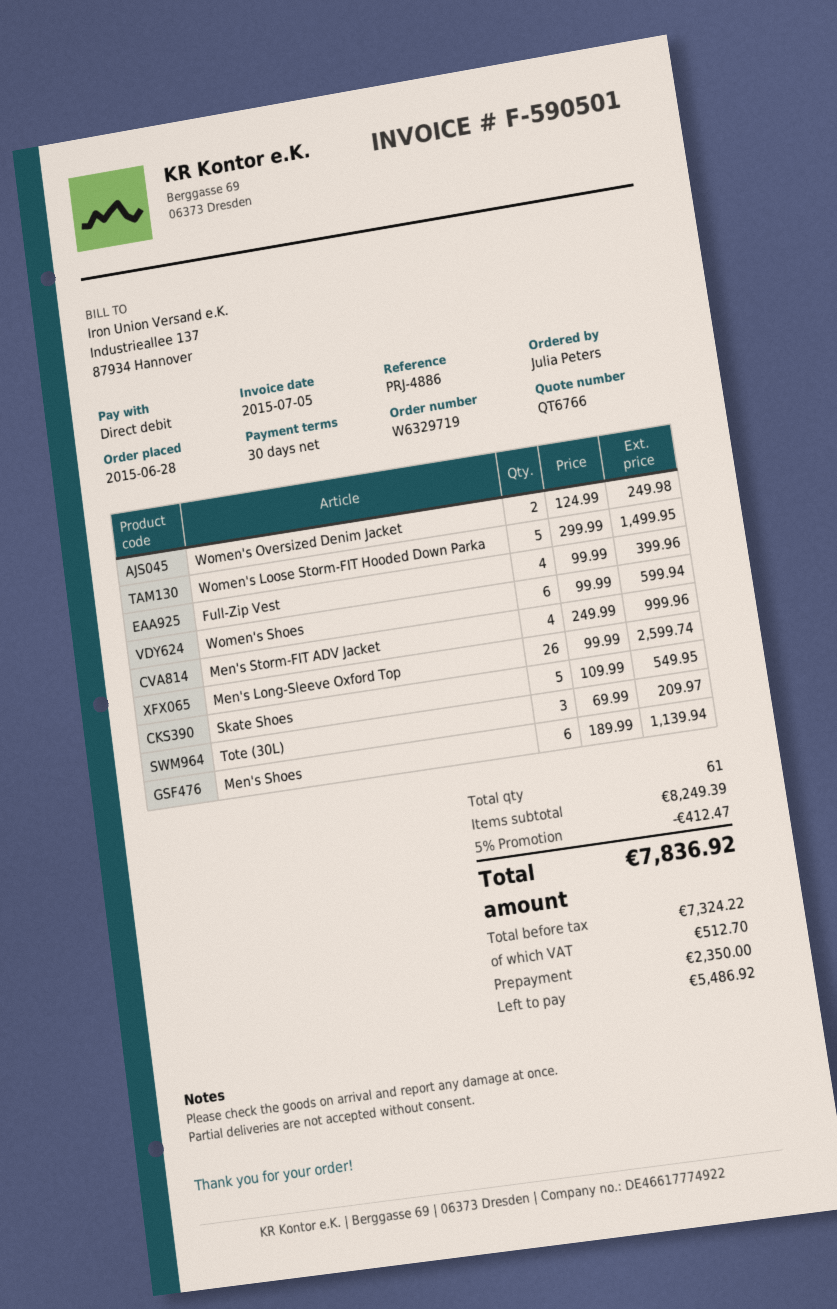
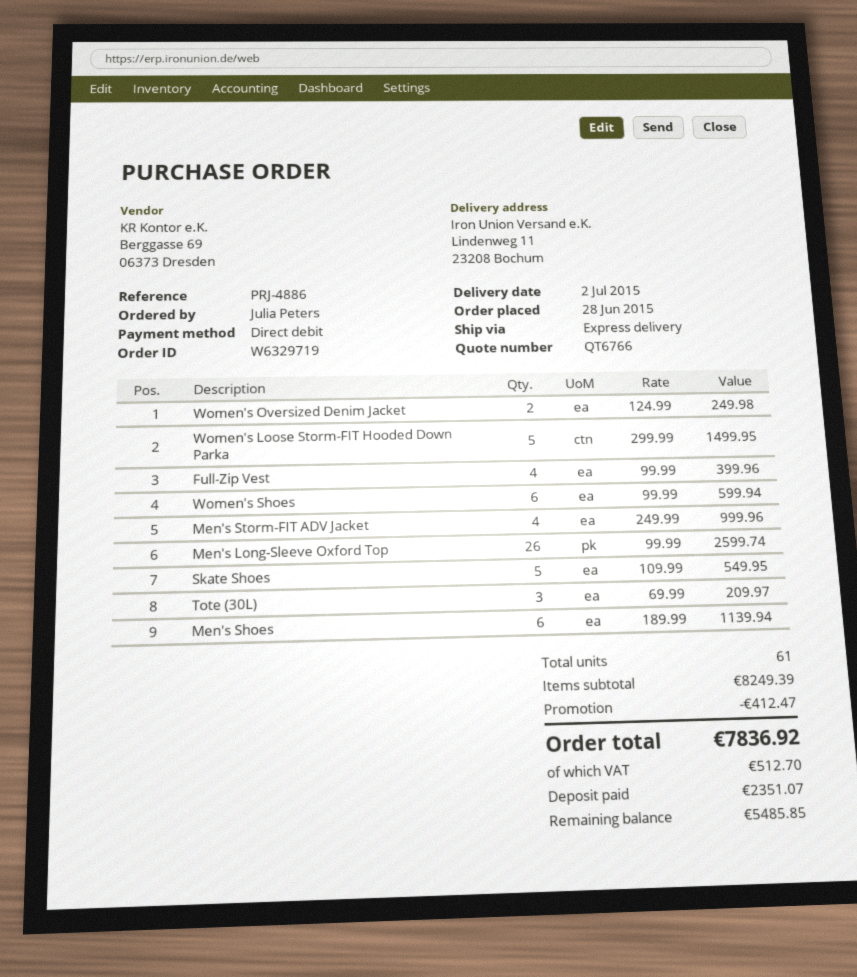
deposit: 2350.00 -> 2351.07
balance: 5486.92 -> 5485.85

